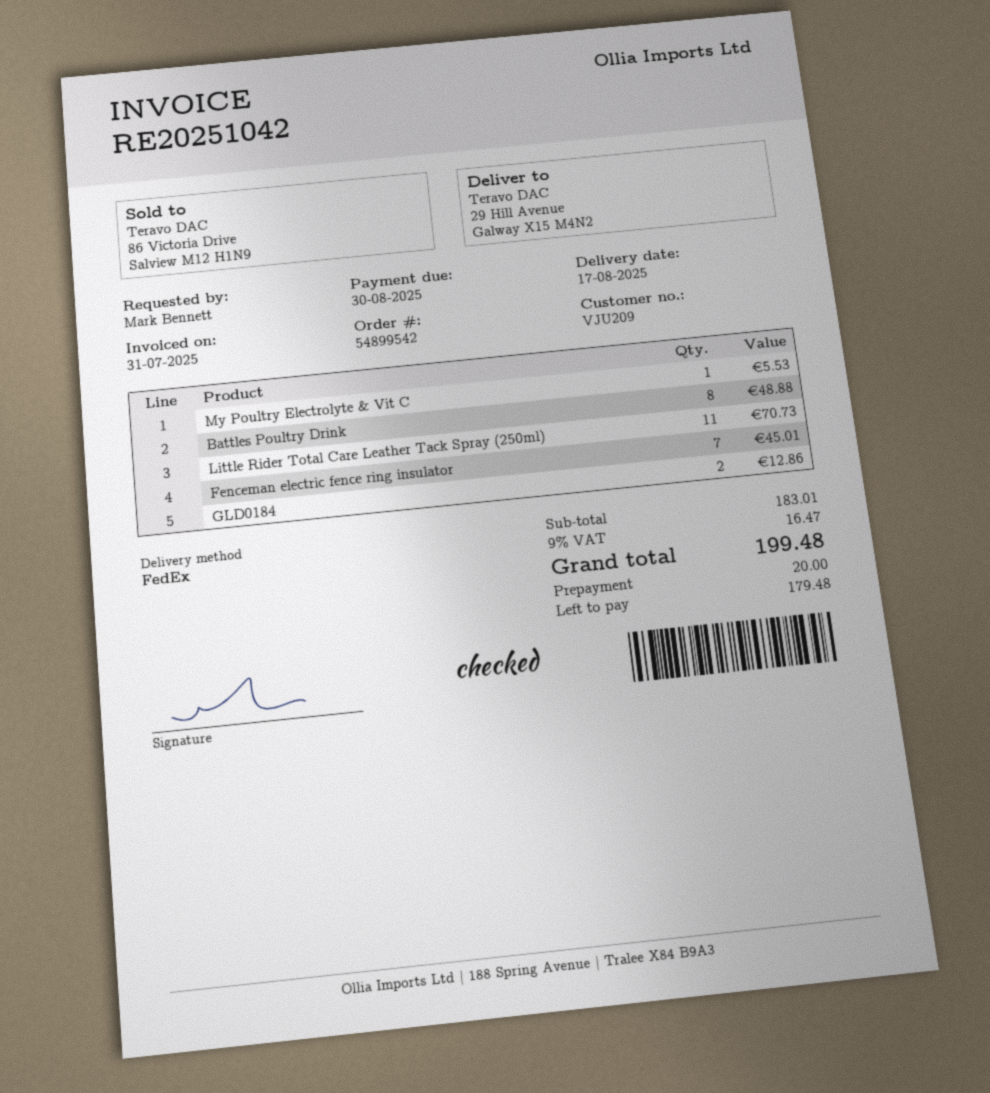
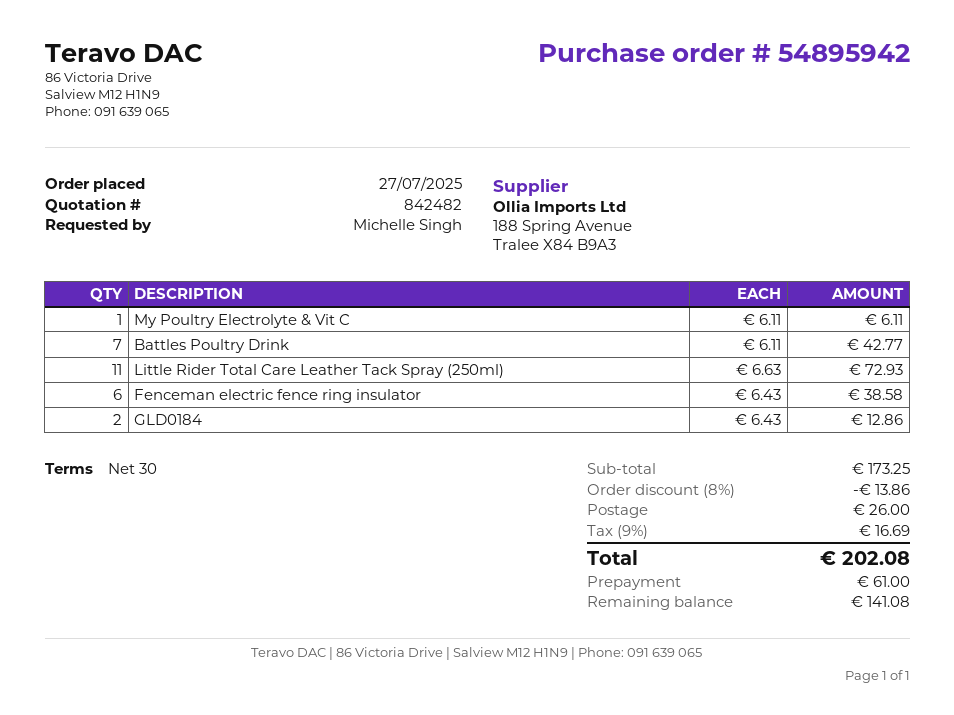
order number: 54899542 -> 54895942
ordered by: Mark Bennett -> Michelle Singh
My Poultry Electrolyte & Vit C: 1 for 5.53 -> 1 for 6.11
Battles Poultry Drink: 8 for 48.88 -> 7 for 42.77
Little Rider Total Care Leather Tack Spray (250ml): 11 for 70.73 -> 11 for 72.93
Fenceman electric fence ring insulator: 7 for 45.01 -> 6 for 38.58
subtotal: 183.01 -> 173.25
discount: none -> 8% = 13.86
shipping: none -> 26.00
tax: 9% = 16.47 -> 9% = 16.69
total: 199.48 -> 202.08
deposit: 20.00 -> 61.00
balance: 179.48 -> 141.08

